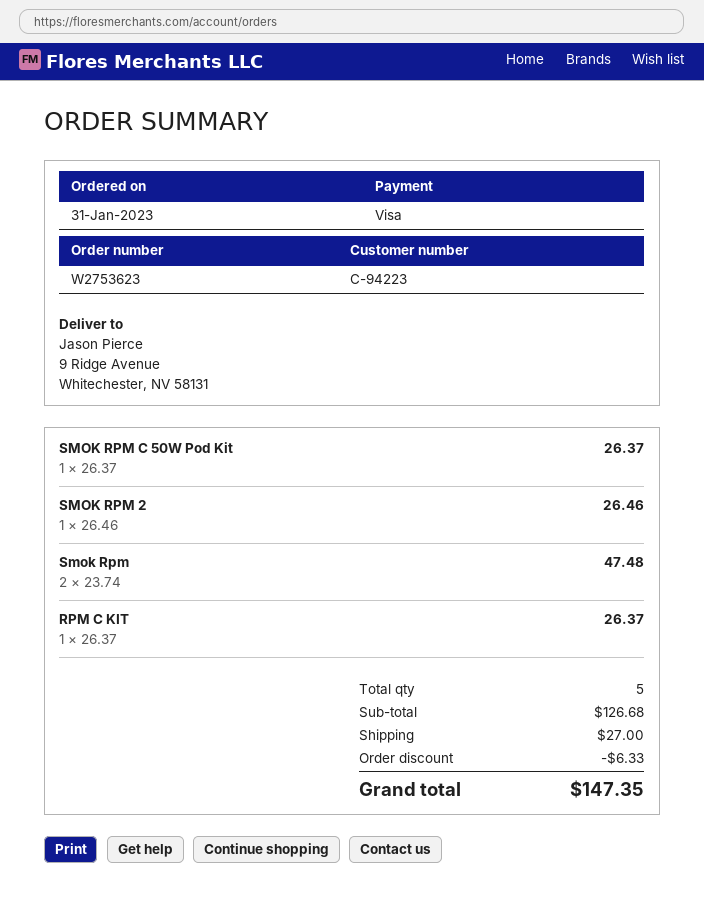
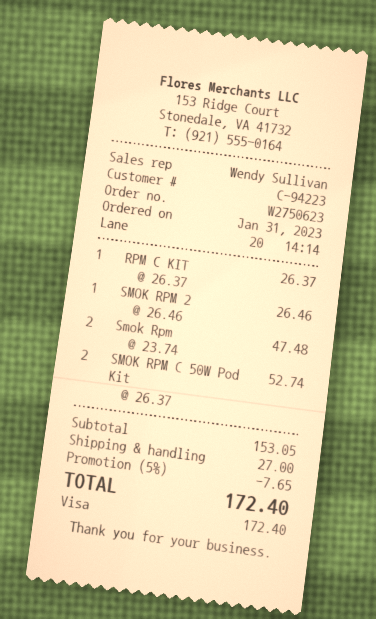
order number: W2753623 -> W2750623
SMOK RPM C 50W Pod Kit: 1 x 26.37 = 26.37 -> 2 x 26.37 = 52.74
subtotal: 126.68 -> 153.05
discount: 6.33 -> 7.65
total: 147.35 -> 172.40

